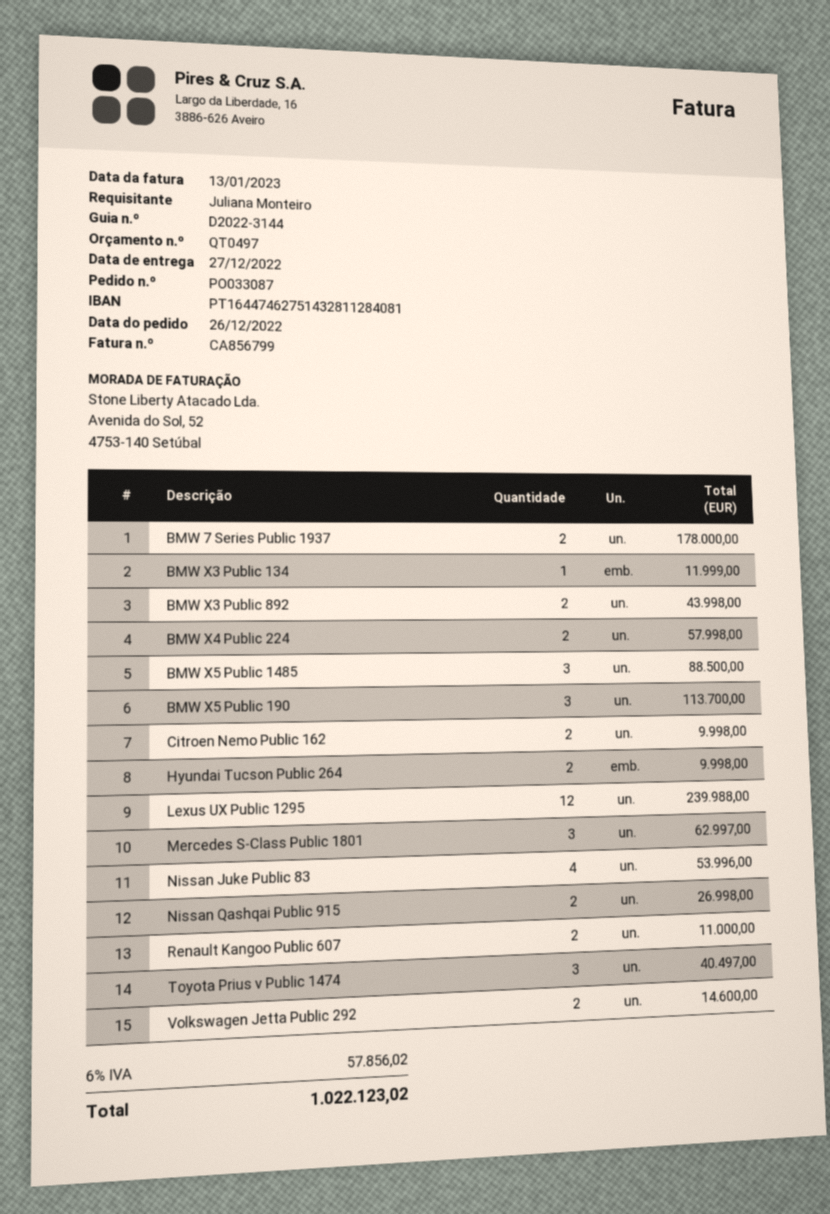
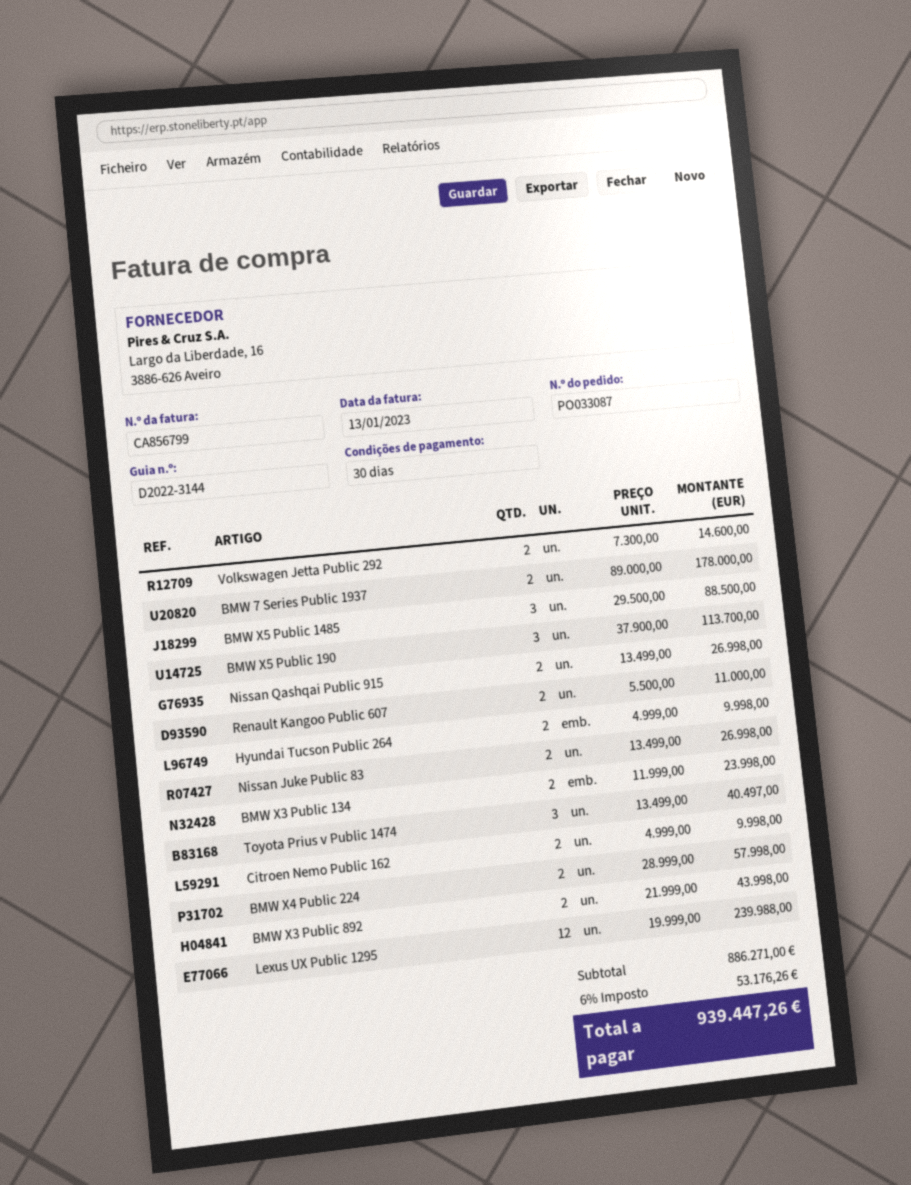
BMW X3 Public 134: 1 for 11999.00 -> 2 for 23998.00
Mercedes S-Class Public 1801: 3 for 62997.00 -> none
Nissan Juke Public 83: 4 for 53996.00 -> 2 for 26998.00
tax: 6% = 57856.02 -> 6% = 53176.26
total: 1022123.02 -> 939447.26

